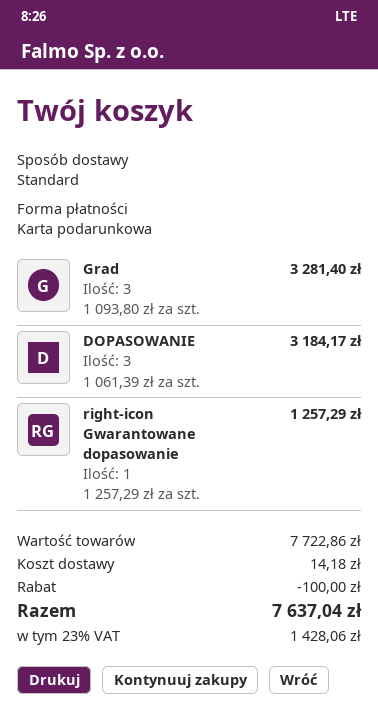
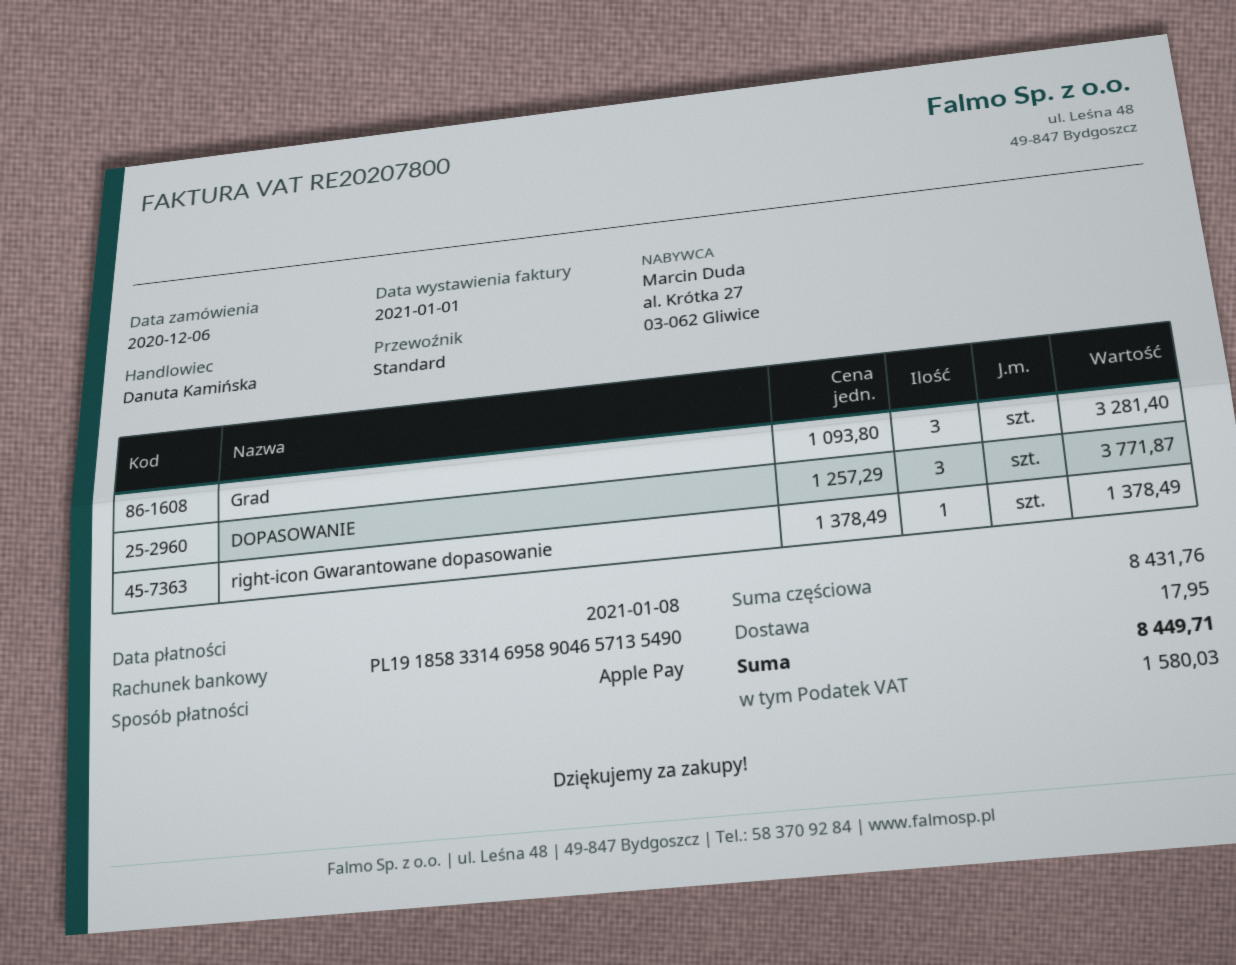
payment method: gift card -> Apple Pay
DOPASOWANIE: 3 x 1061.39 = 3184.17 -> 3 x 1257.29 = 3771.87
right-icon Gwarantowane dopasowanie: 1 x 1257.29 = 1257.29 -> 1 x 1378.49 = 1378.49
subtotal: 7722.86 -> 8431.76
discount: 100.00 -> none
shipping: 14.18 -> 17.95
tax: 1428.06 -> 1580.03
total: 7637.04 -> 8449.71

